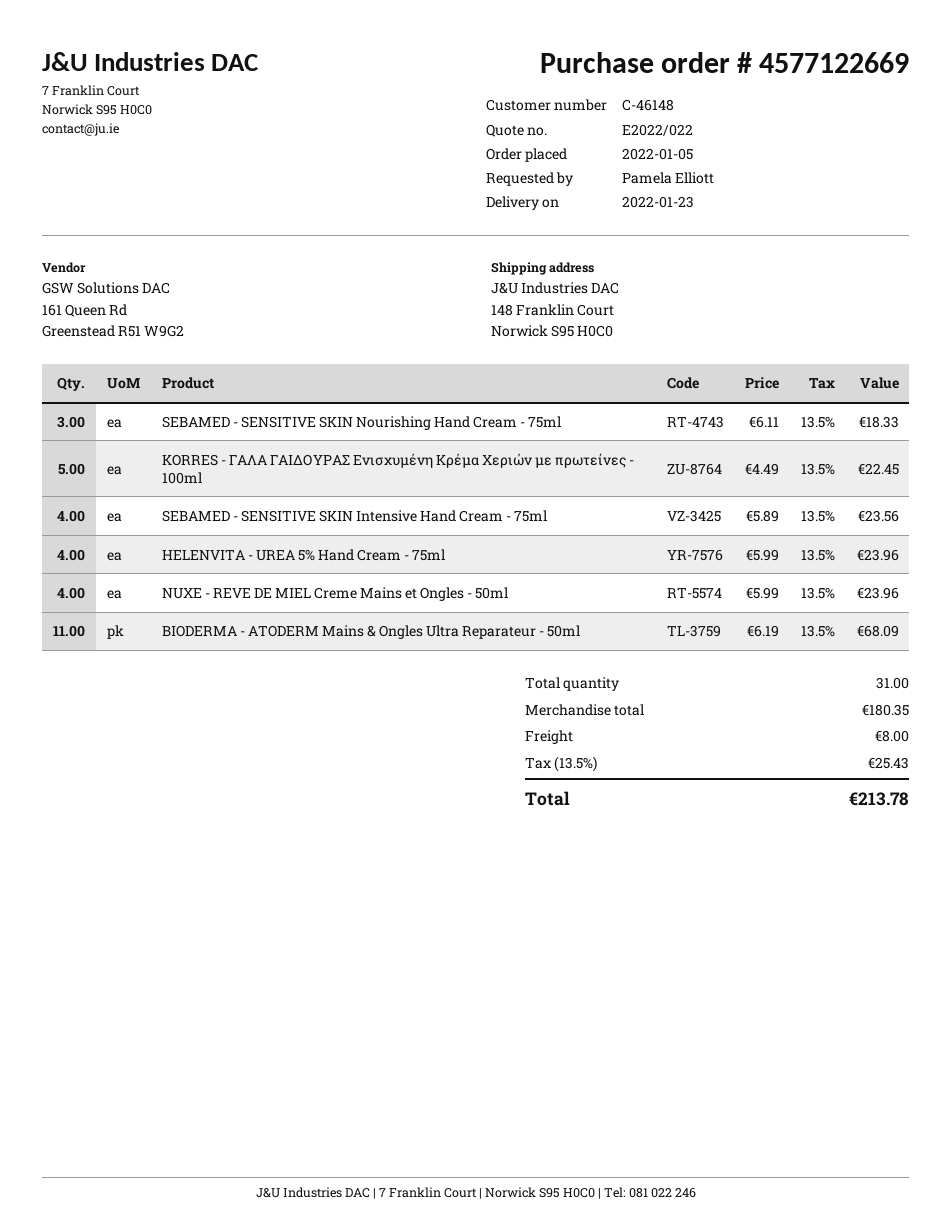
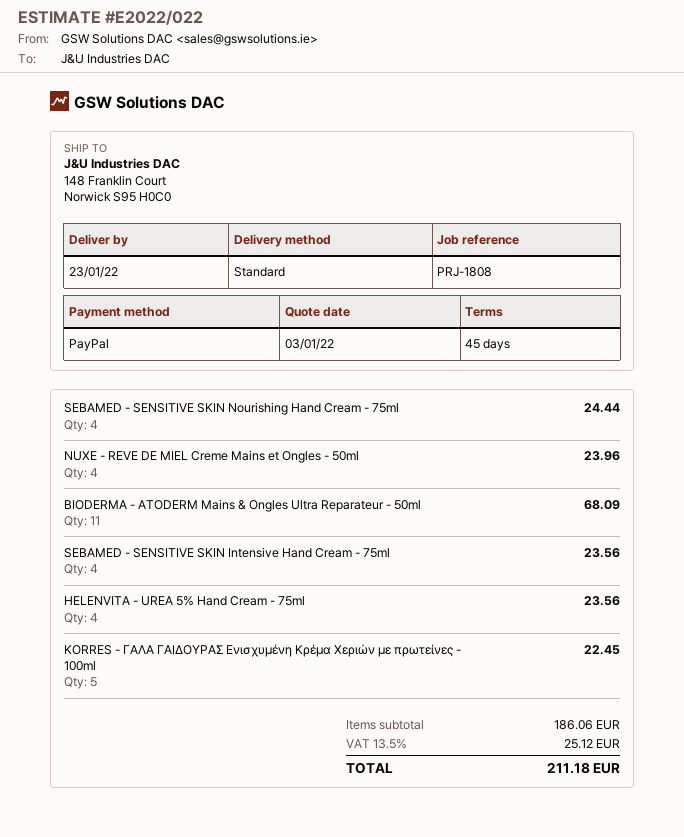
SEBAMED - SENSITIVE SKIN Nourishing Hand Cream - 75ml: 3 for 18.33 -> 4 for 24.44
HELENVITA - UREA 5% Hand Cream - 75ml: 4 for 23.96 -> 4 for 23.56
subtotal: 180.35 -> 186.06
shipping: 8.00 -> none
tax: 13.5% = 25.43 -> 13.5% = 25.12
total: 213.78 -> 211.18

